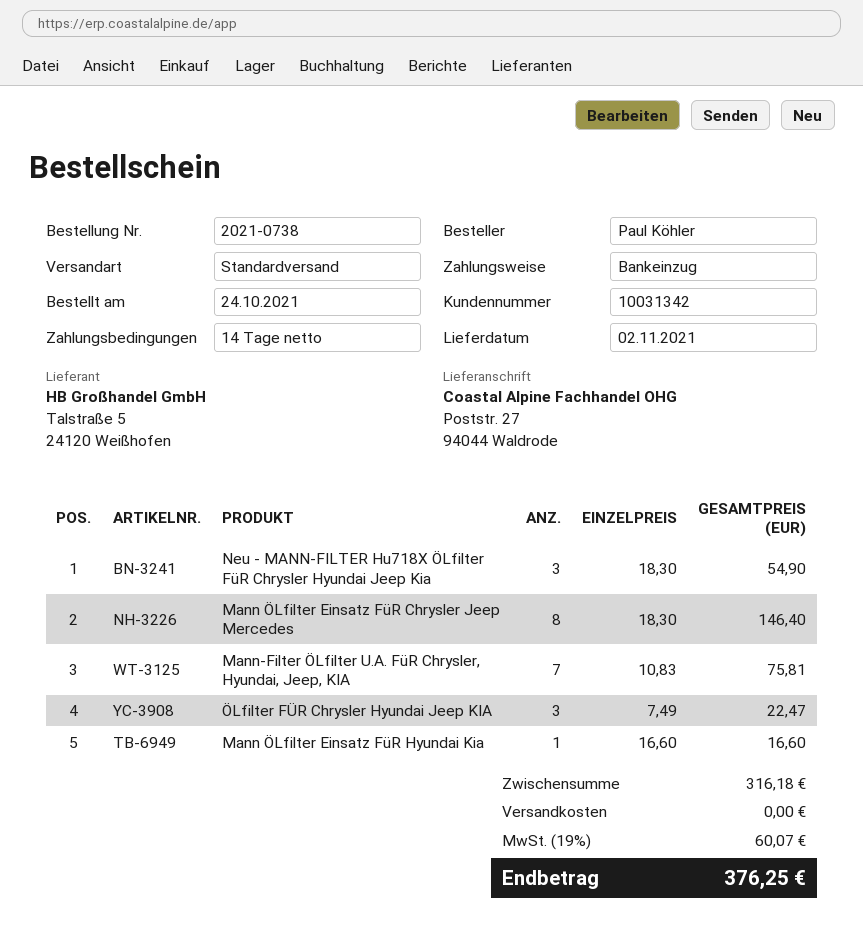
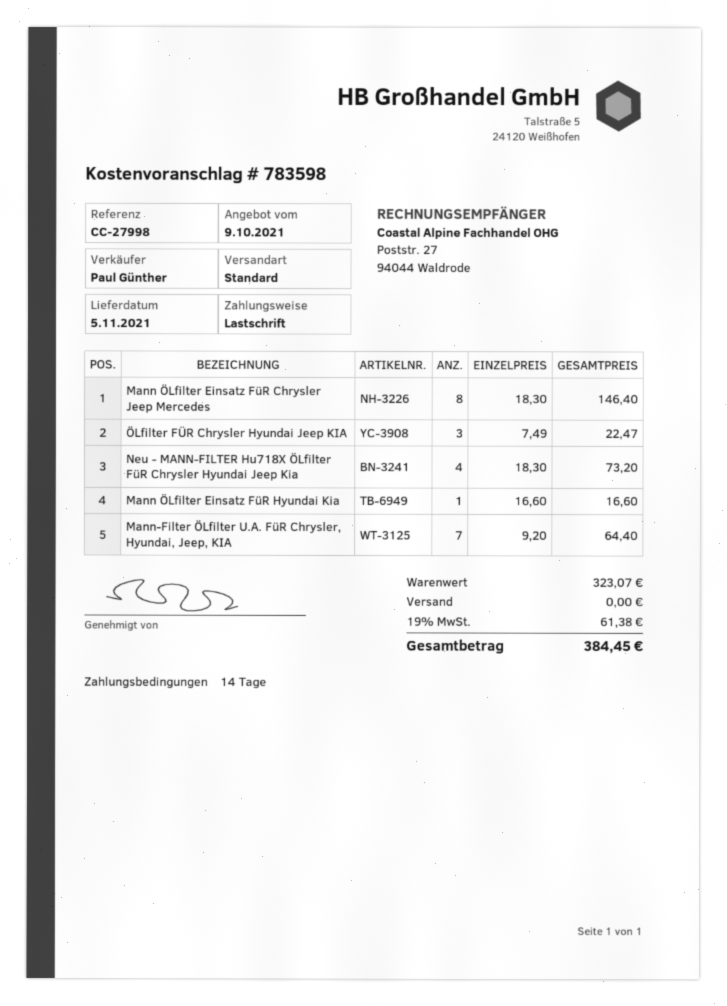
delivery date: 2021-11-02 -> 2021-11-05
Neu - MANN-FILTER Hu718X ÖLfilter FüR Chrysler Hyundai Jeep Kia: 3 x 18.30 = 54.90 -> 4 x 18.30 = 73.20
Mann-Filter ÖLfilter U.A. FüR Chrysler, Hyundai, Jeep, KIA: 7 x 10.83 = 75.81 -> 7 x 9.20 = 64.40
subtotal: 316.18 -> 323.07
tax: 19% = 60.07 -> 19% = 61.38
total: 376.25 -> 384.45

